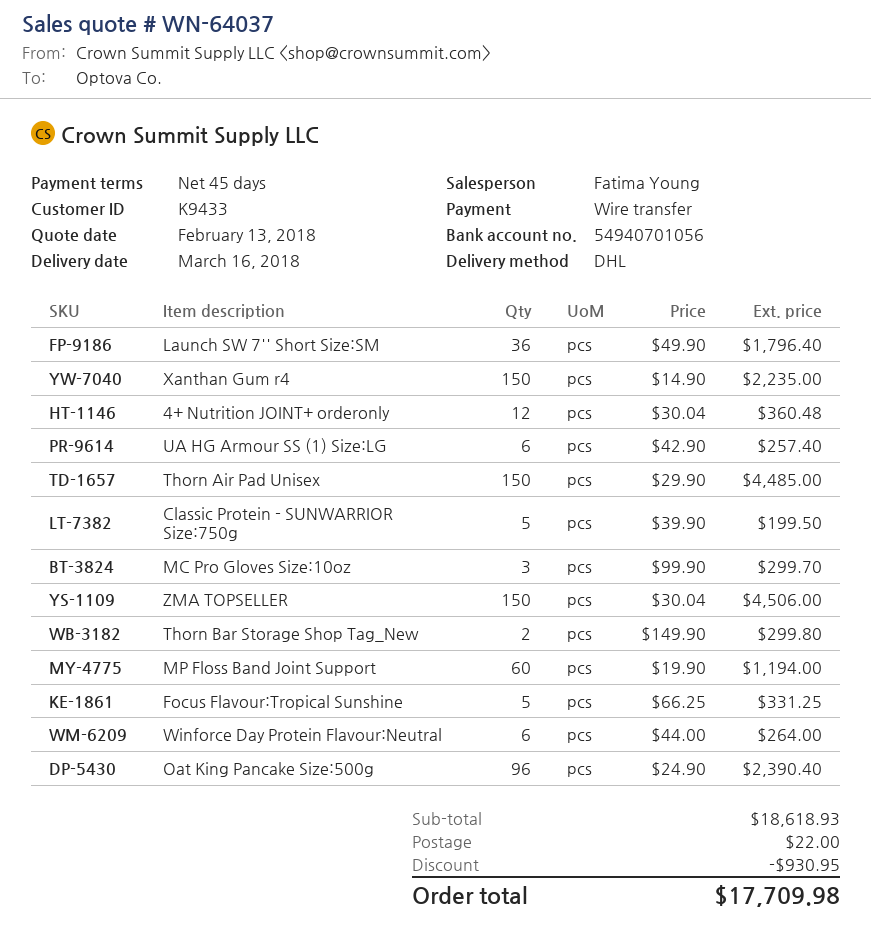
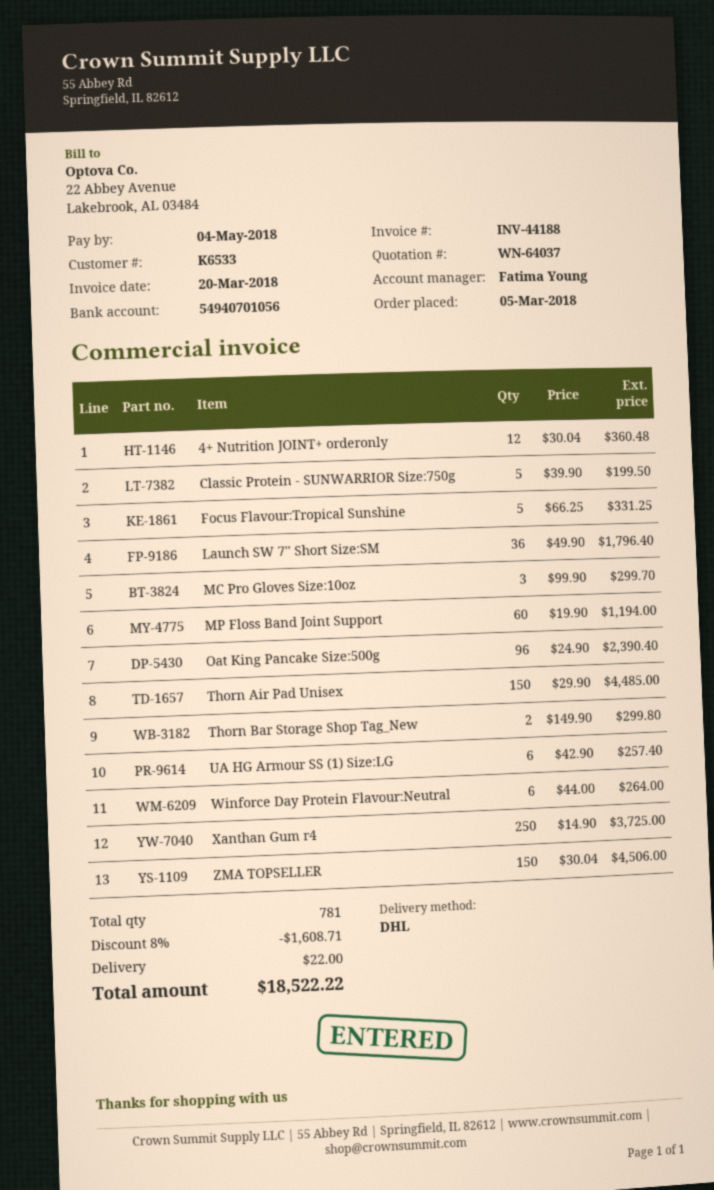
customer number: K9433 -> K6533
Xanthan Gum r4: 150 x 14.90 = 2235.00 -> 250 x 14.90 = 3725.00
discount: 930.95 -> 1608.71
total: 17709.98 -> 18522.22

